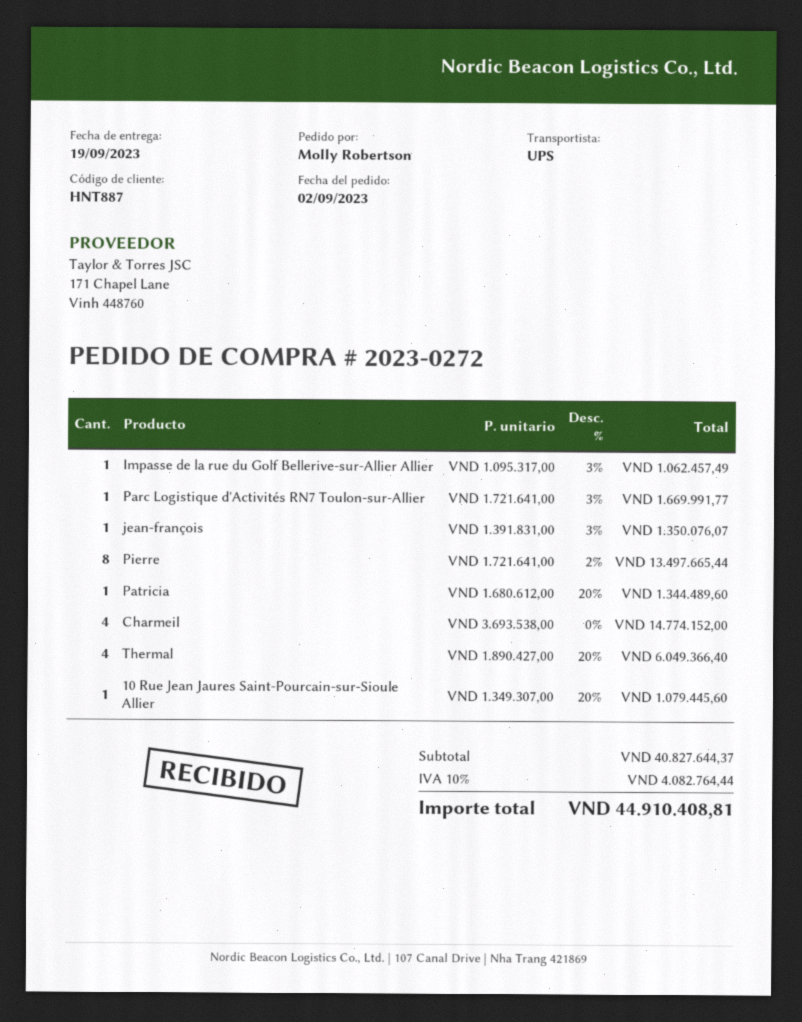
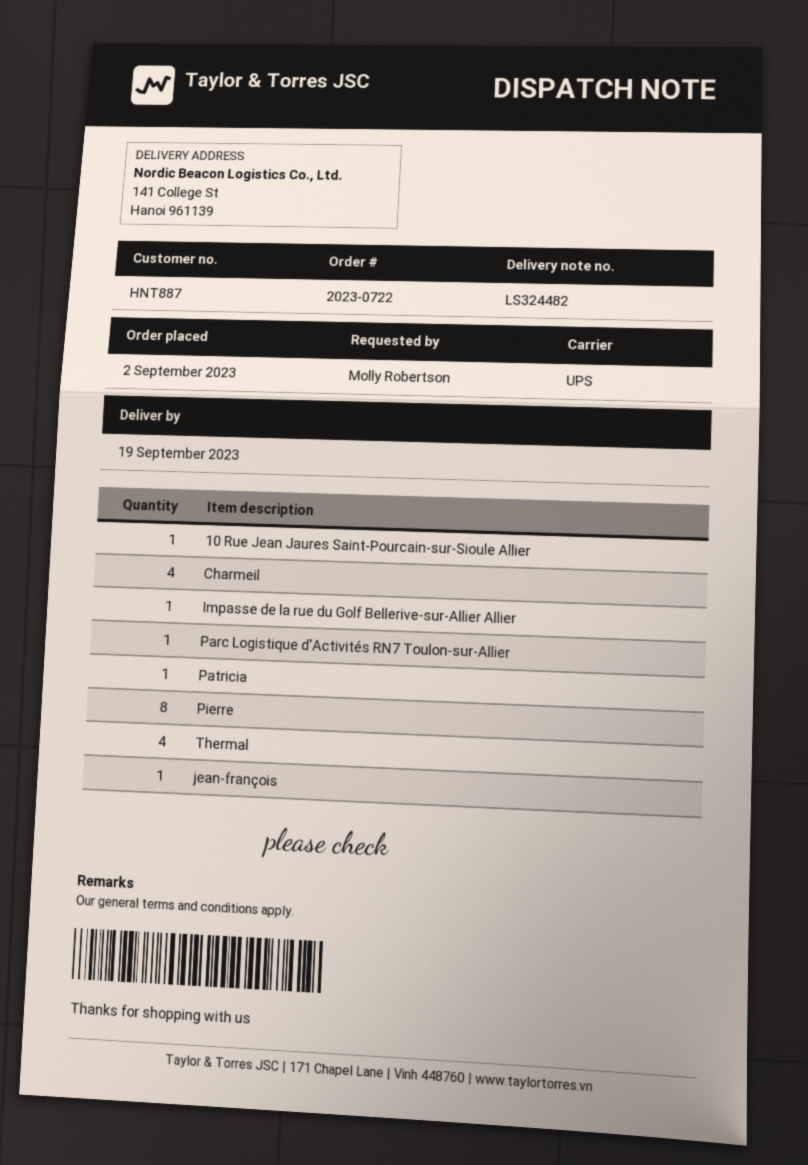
order number: 2023-0272 -> 2023-0722

